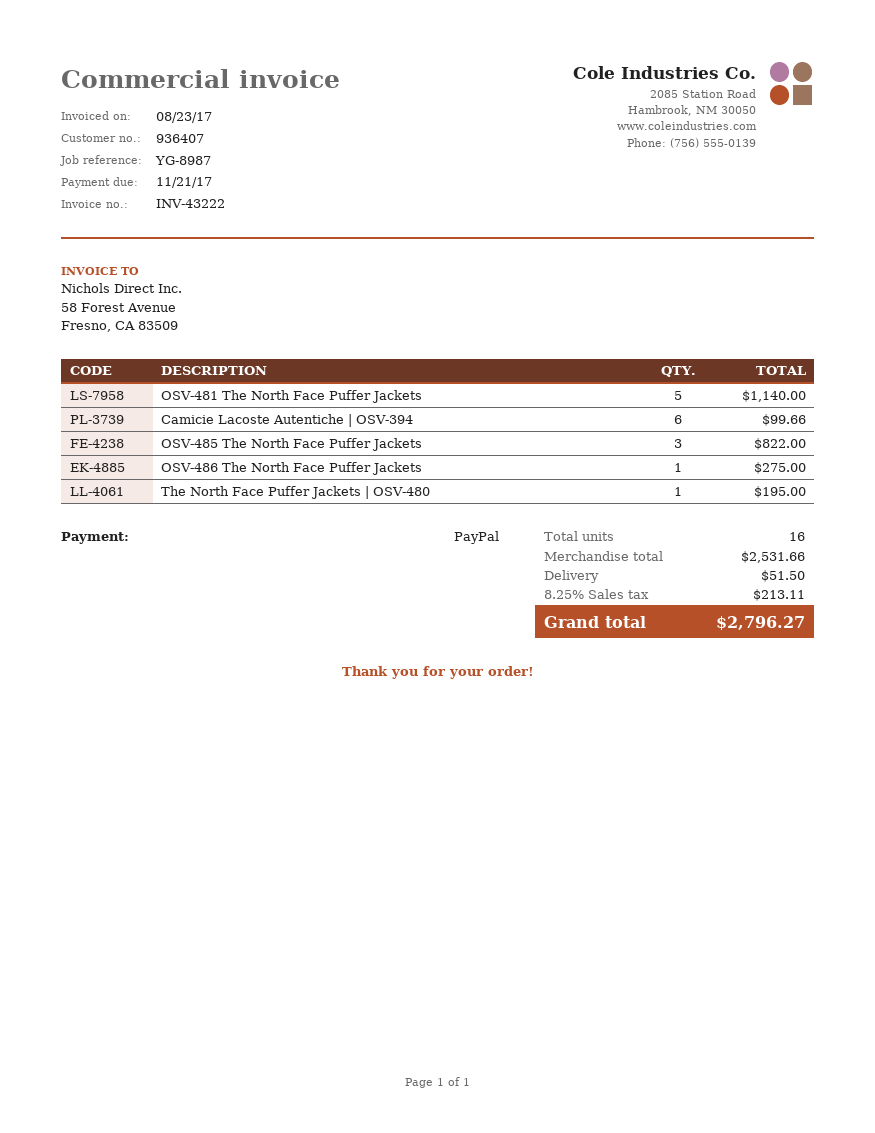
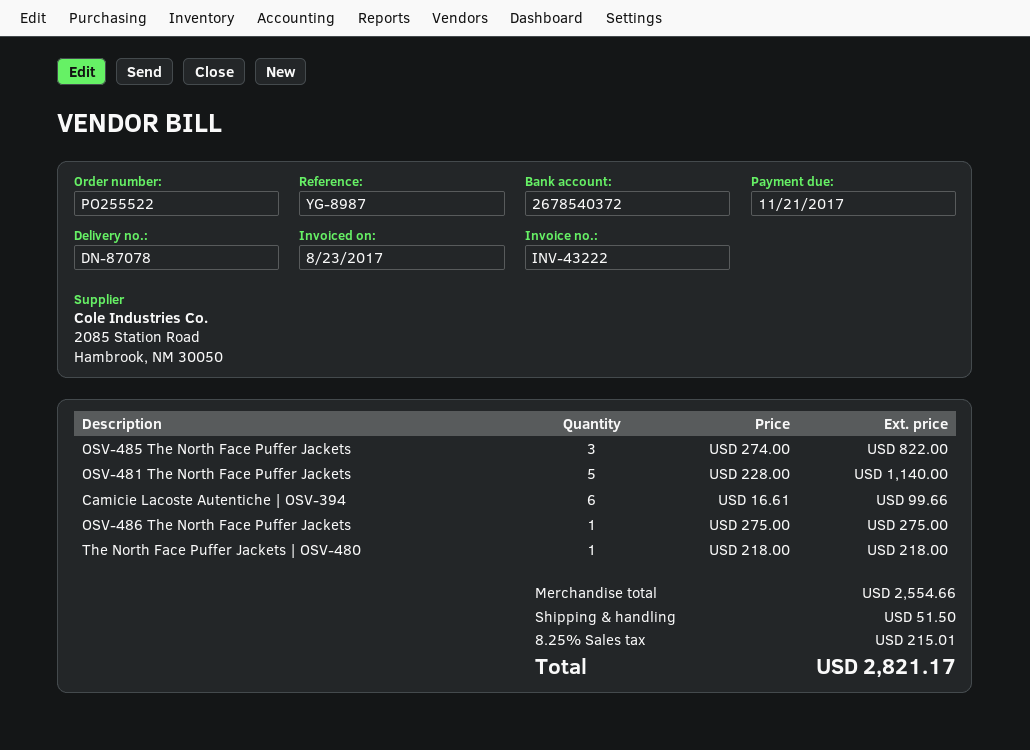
The North Face Puffer Jackets | OSV-480: 1 for 195.00 -> 1 for 218.00
subtotal: 2531.66 -> 2554.66
tax: 8.25% = 213.11 -> 8.25% = 215.01
total: 2796.27 -> 2821.17

